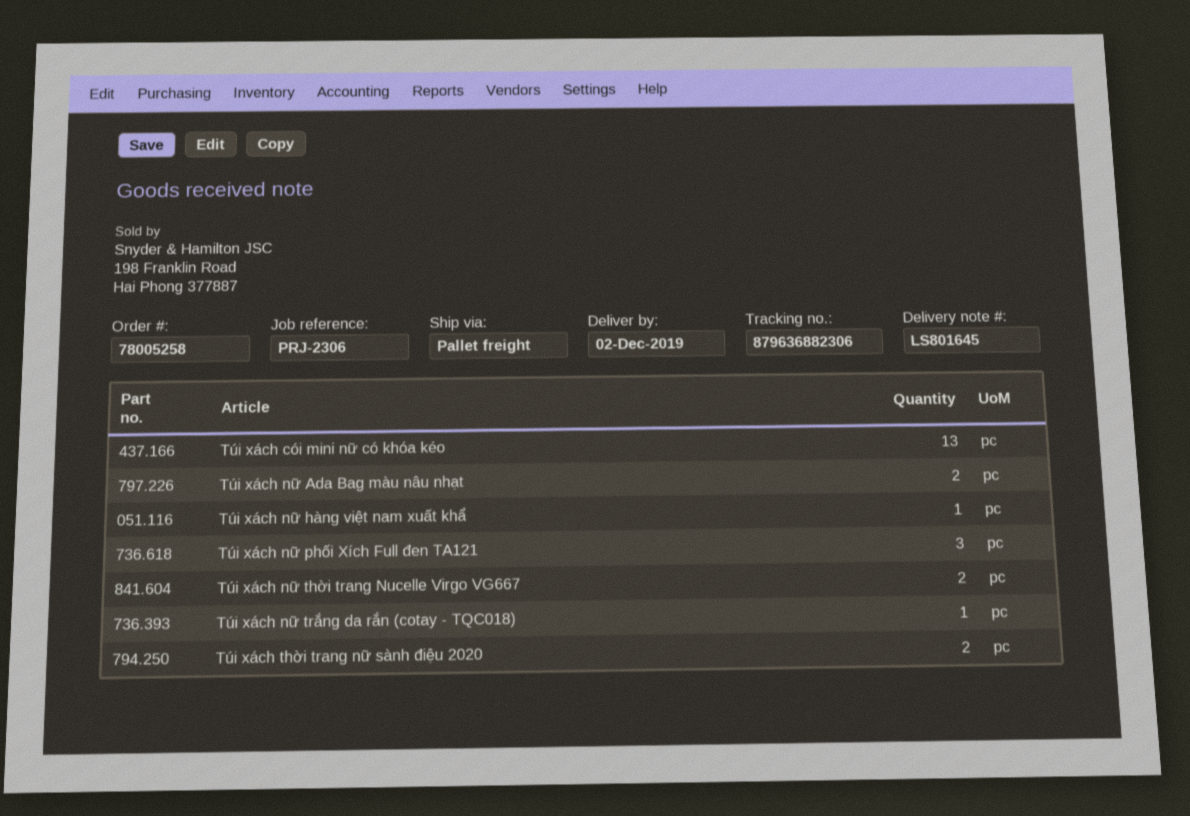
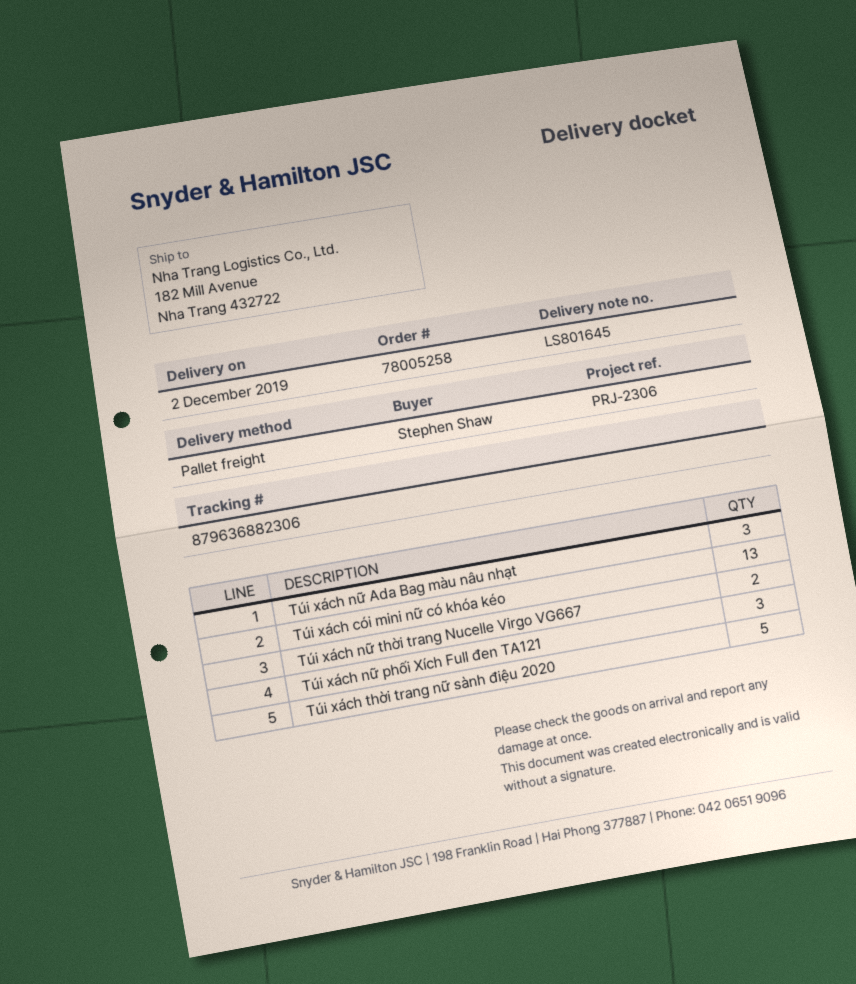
Túi xách nữ Ada Bag màu nâu nhạt: 2 -> 3
Túi xách nữ hàng việt nam xuất khẩ: 1 -> none
Túi xách nữ trắng da rắn (cotay - TQC018): 1 -> none
Túi xách thời trang nữ sành điệu 2020: 2 -> 5

